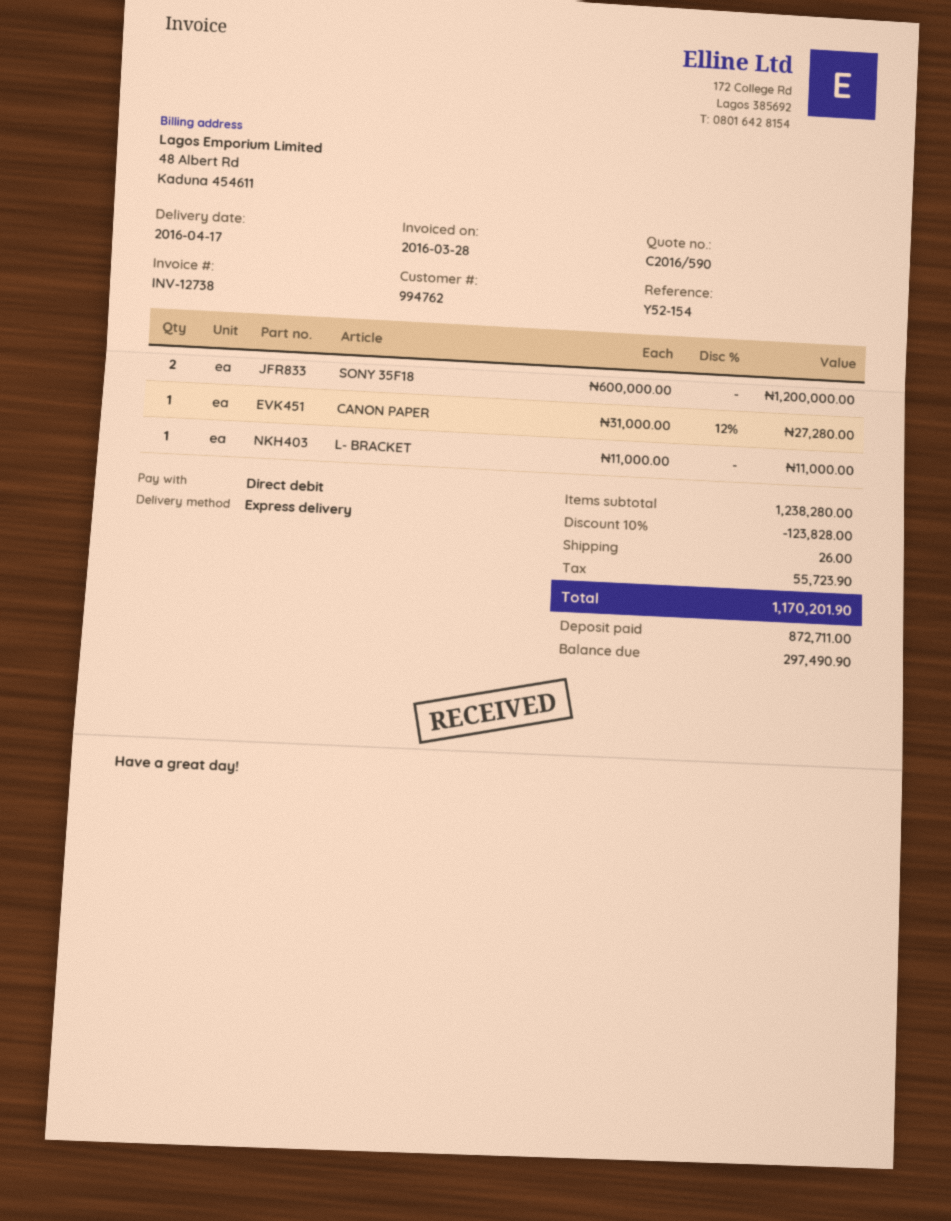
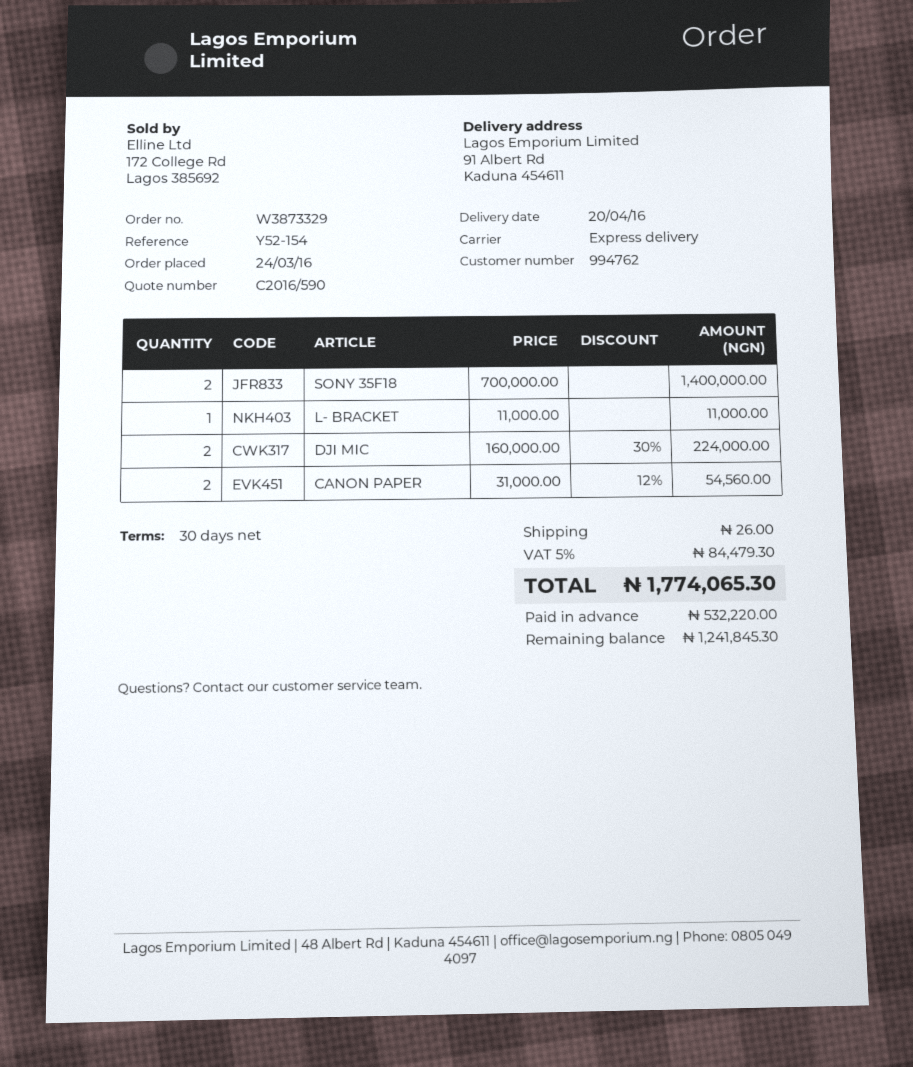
delivery date: 2016-04-17 -> 2016-04-20
SONY 35F18: 2 x 600000.00 = 1200000.00 -> 2 x 700000.00 = 1400000.00
CANON PAPER: 1 x 31000.00 - 12% = 27280.00 -> 2 x 31000.00 - 12% = 54560.00
DJI MIC: none -> 2 x 160000.00 - 30% = 224000.00
discount: 10% = 123828.00 -> none
tax: 55723.90 -> 84479.30
total: 1170201.90 -> 1774065.30
deposit: 872711.00 -> 532220.00
balance: 297490.90 -> 1241845.30

